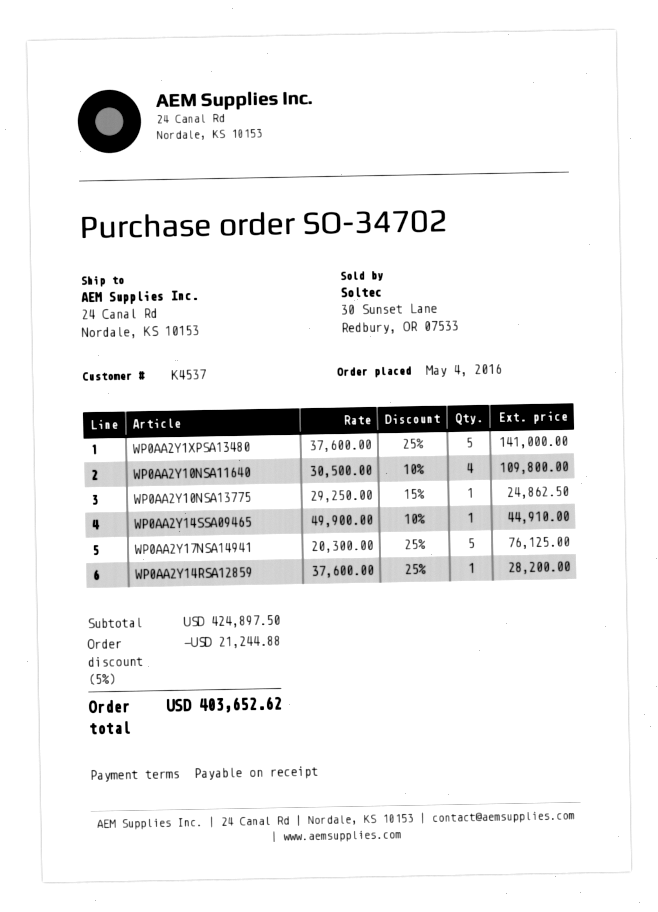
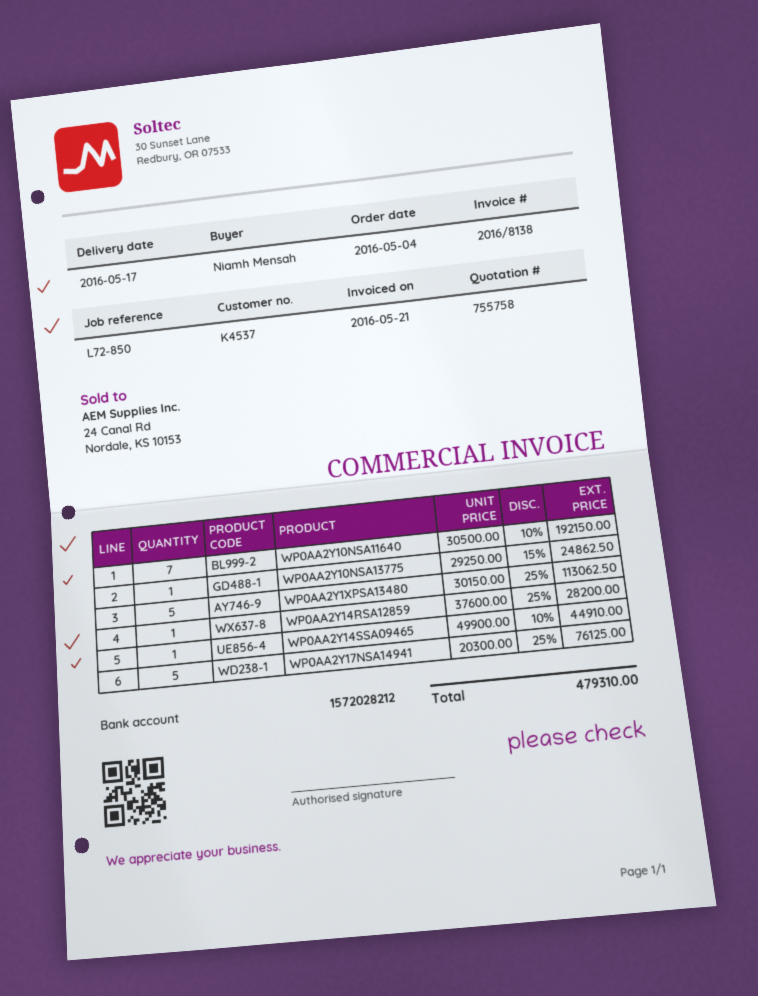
WP0AA2Y1XPSA13480: 5 x 37600.00 - 25% = 141000.00 -> 5 x 30150.00 - 25% = 113062.50
WP0AA2Y10NSA11640: 4 x 30500.00 - 10% = 109800.00 -> 7 x 30500.00 - 10% = 192150.00
discount: 5% = 21244.88 -> none
total: 403652.62 -> 479310.00

